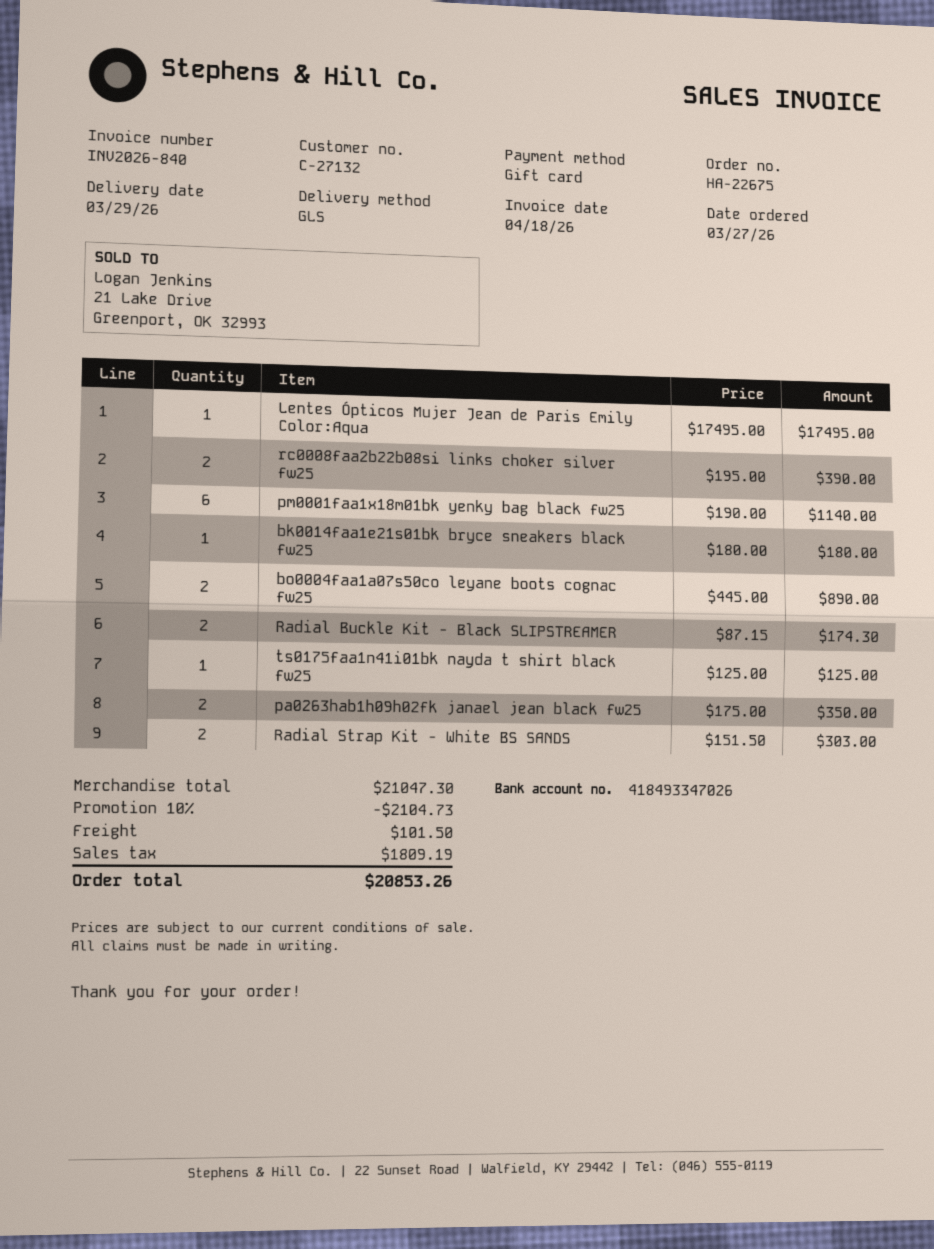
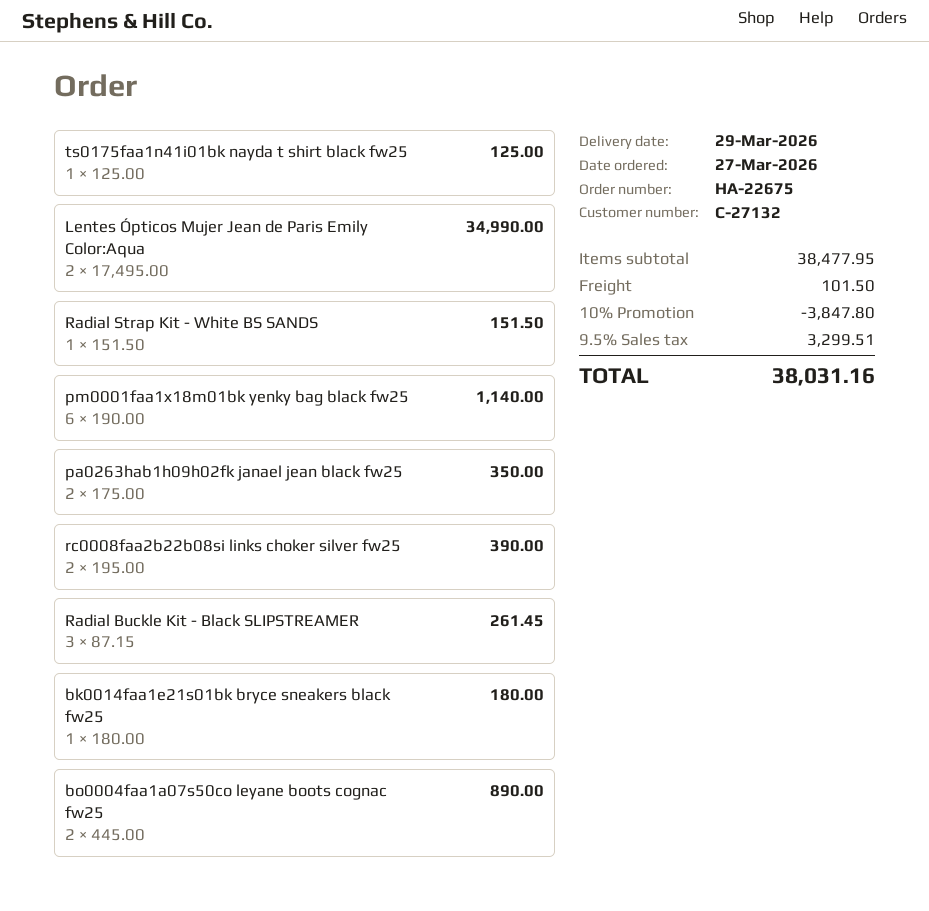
Lentes Ópticos Mujer Jean de Paris Emily Color:Aqua: 1 x 17495.00 = 17495.00 -> 2 x 17495.00 = 34990.00
Radial Buckle Kit - Black SLIPSTREAMER: 2 x 87.15 = 174.30 -> 3 x 87.15 = 261.45
Radial Strap Kit - White BS SANDS: 2 x 151.50 = 303.00 -> 1 x 151.50 = 151.50
subtotal: 21047.30 -> 38477.95
discount: 10% = 2104.73 -> 10% = 3847.80
tax: 1809.19 -> 3299.51
total: 20853.26 -> 38031.16

